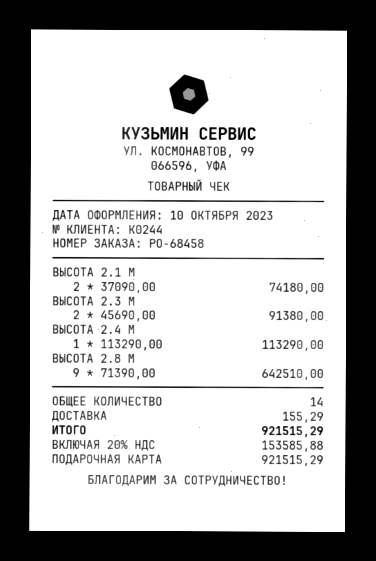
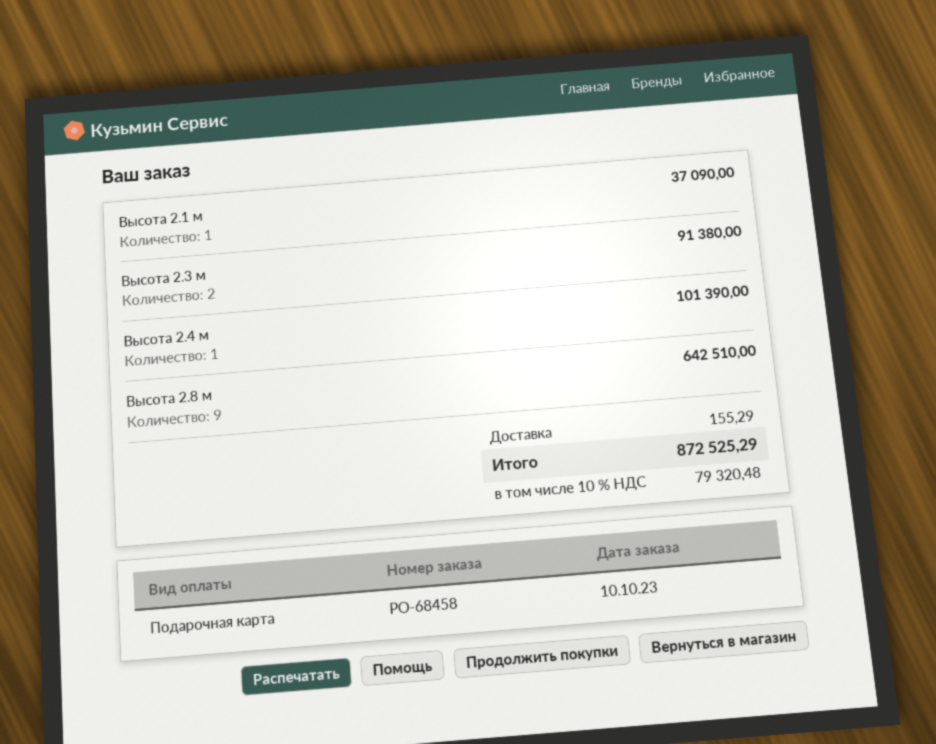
ВЫСОТА 2.1 М: 2 for 74180.00 -> 1 for 37090.00
ВЫСОТА 2.4 М: 1 for 113290.00 -> 1 for 101390.00
tax: 20% = 153585.88 -> 10% = 79320.48
total: 921515.29 -> 872525.29

